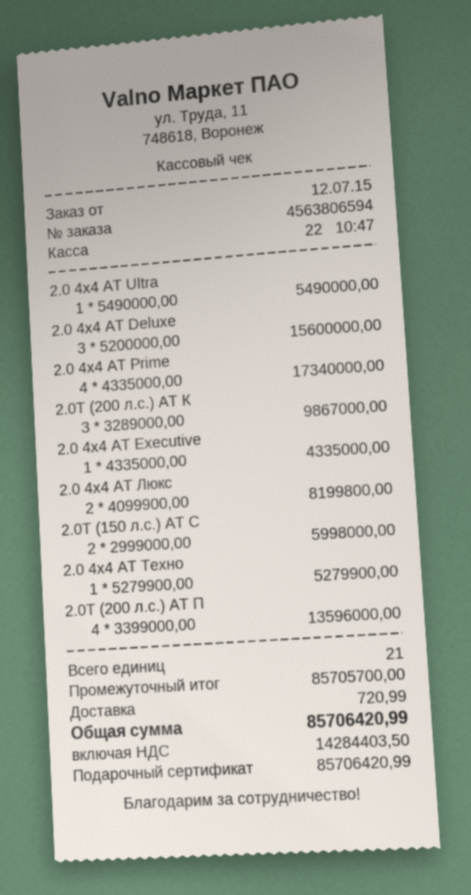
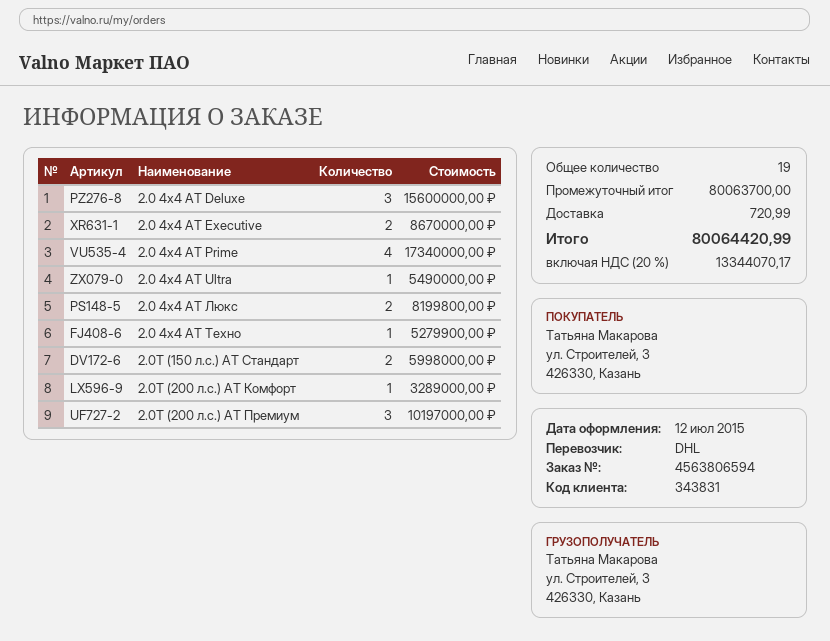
2.0T (200 л.с.) AT К: 3 for 9867000.00 -> 1 for 3289000.00
2.0 4x4 AT Executive: 1 for 4335000.00 -> 2 for 8670000.00
2.0T (200 л.с.) AT П: 4 for 13596000.00 -> 3 for 10197000.00
total quantity: 21 -> 19
subtotal: 85705700.00 -> 80063700.00
tax: 14284403.50 -> 13344070.17
total: 85706420.99 -> 80064420.99

